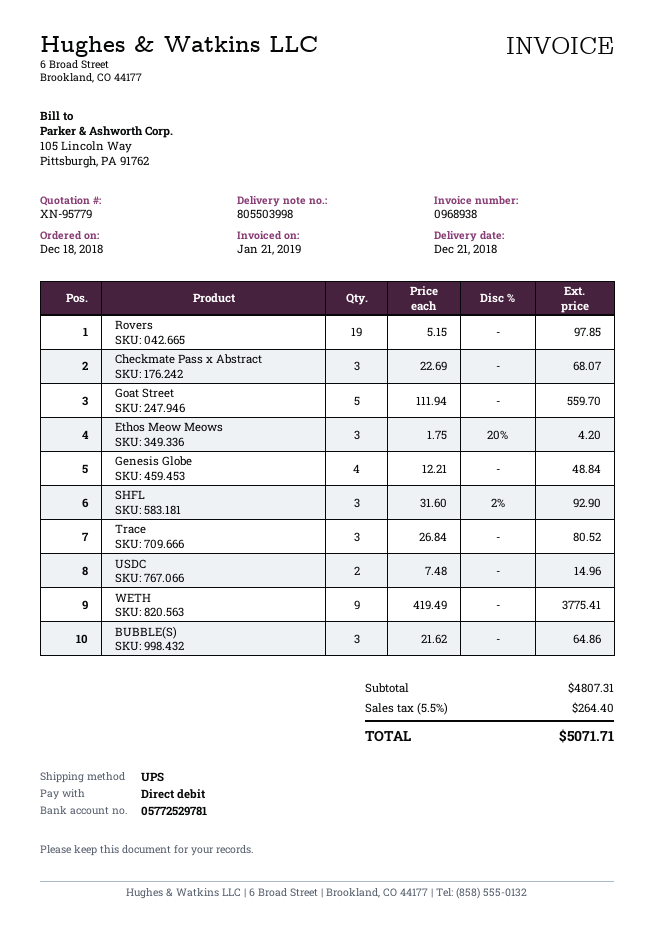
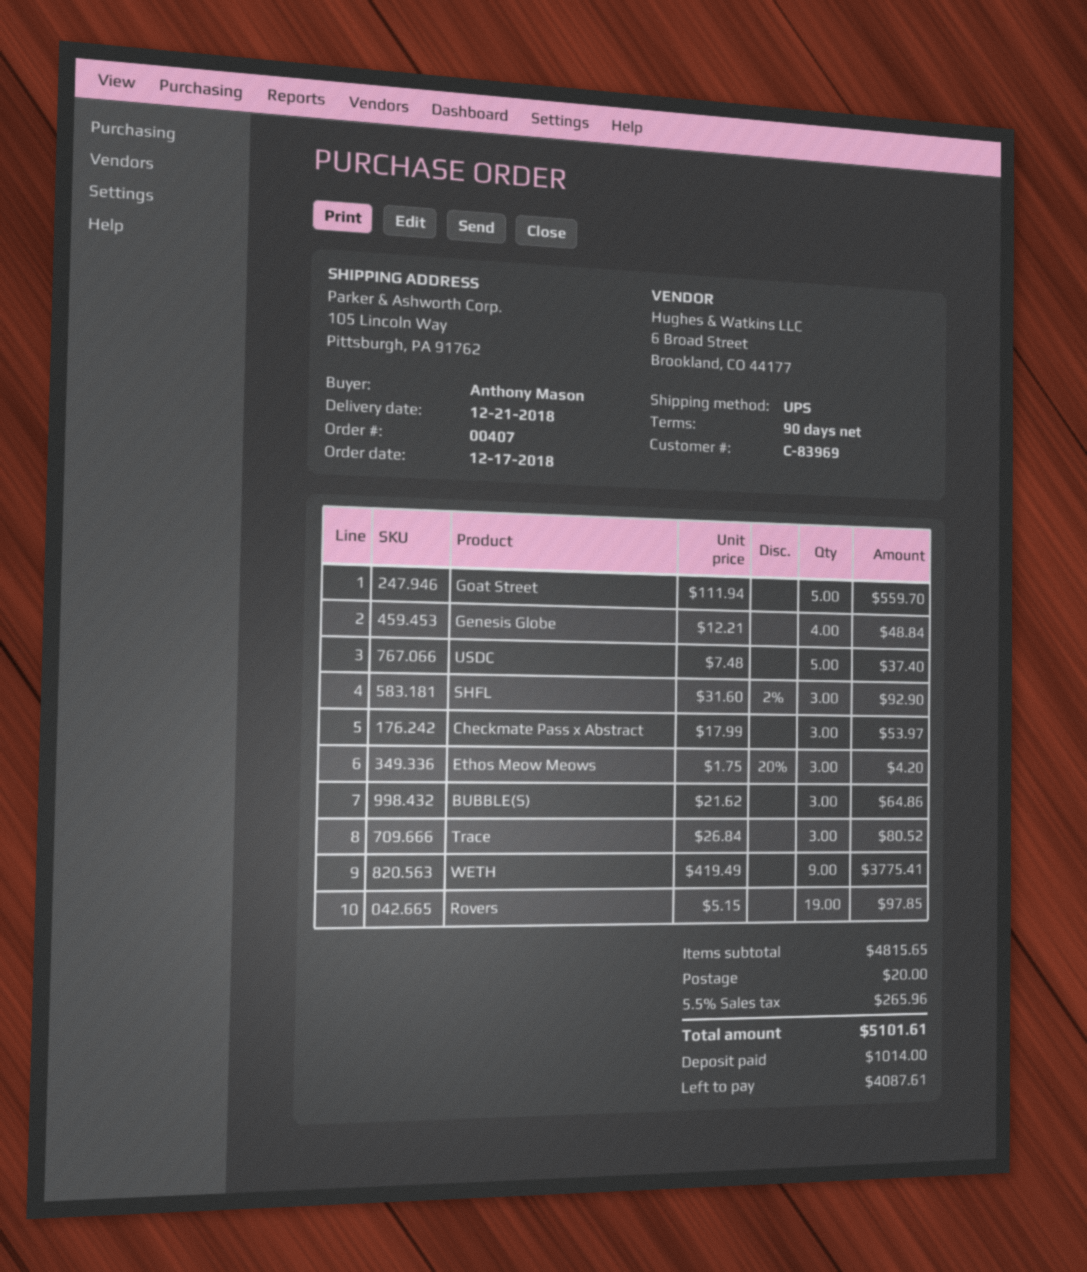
order date: 2018-12-18 -> 2018-12-17
Checkmate Pass x Abstract: 3 x 22.69 = 68.07 -> 3 x 17.99 = 53.97
USDC: 2 x 7.48 = 14.96 -> 5 x 7.48 = 37.40
subtotal: 4807.31 -> 4815.65
shipping: none -> 20.00
tax: 5.5% = 264.40 -> 5.5% = 265.96
total: 5071.71 -> 5101.61

